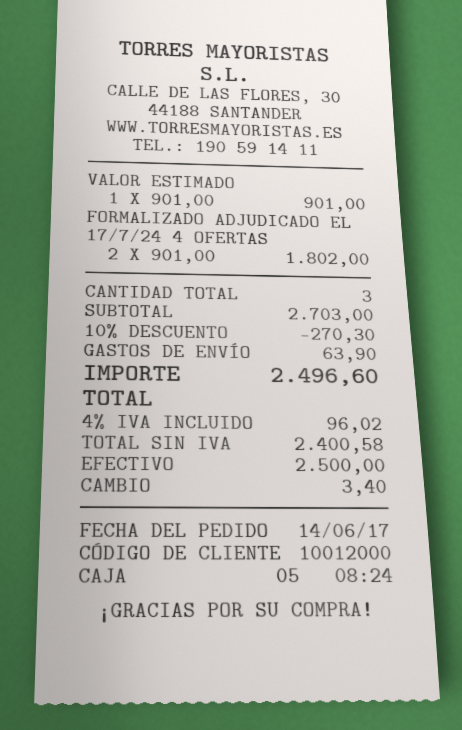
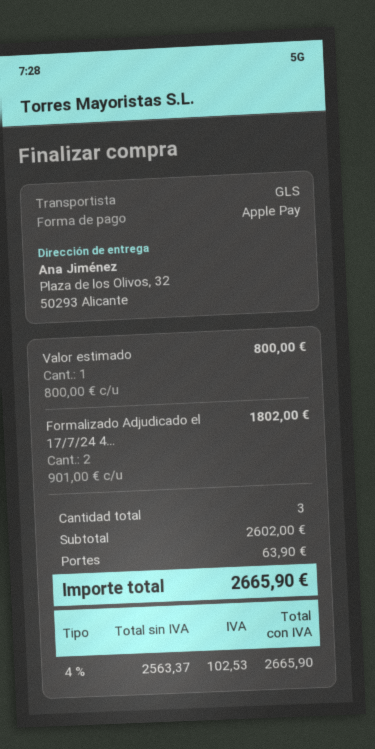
payment method: cash -> Apple Pay
VALOR ESTIMADO: 1 x 901.00 = 901.00 -> 1 x 800.00 = 800.00
subtotal: 2703.00 -> 2602.00
discount: 10% = 270.30 -> none
net: 2400.58 -> 2563.37
tax: 4% = 96.02 -> 4% = 102.53
total: 2496.60 -> 2665.90

